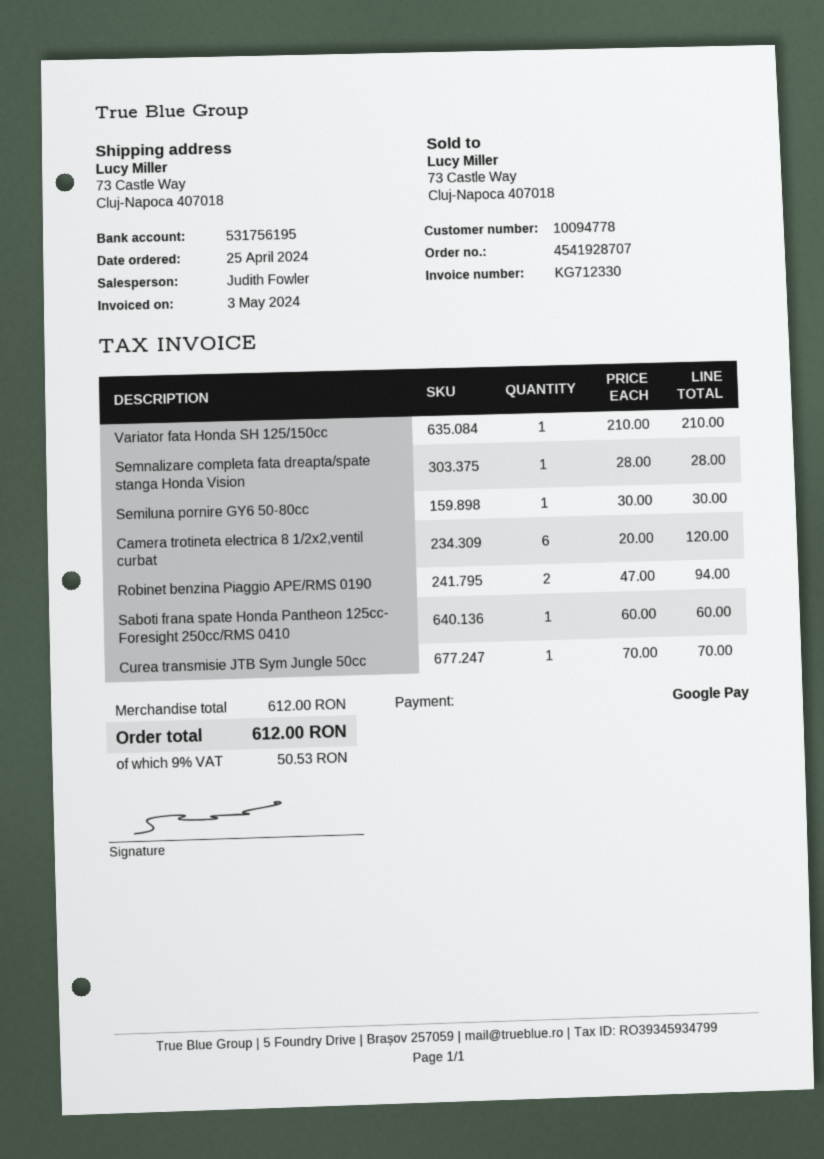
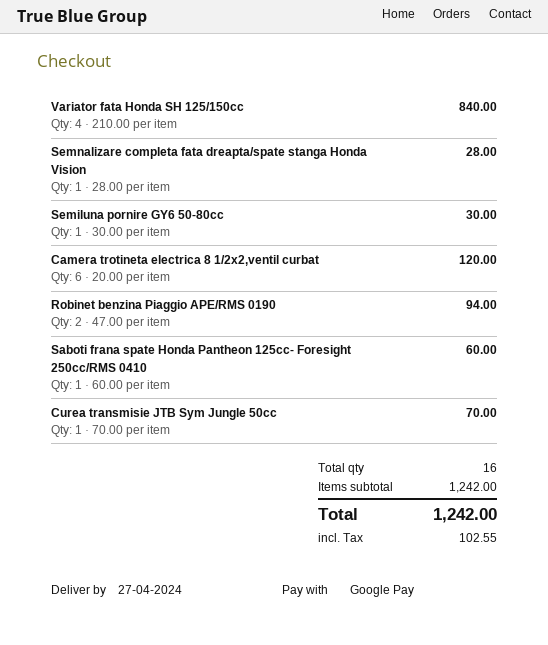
Variator fata Honda SH 125/150cc: 1 x 210.00 = 210.00 -> 4 x 210.00 = 840.00
subtotal: 612.00 -> 1242.00
tax: 50.53 -> 102.55
total: 612.00 -> 1242.00

